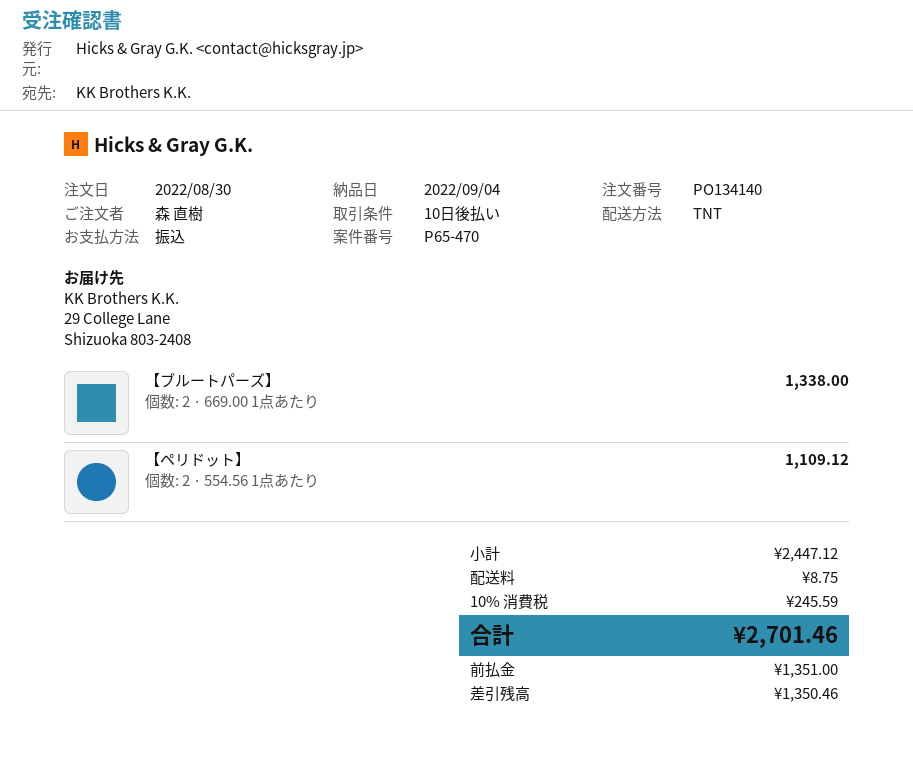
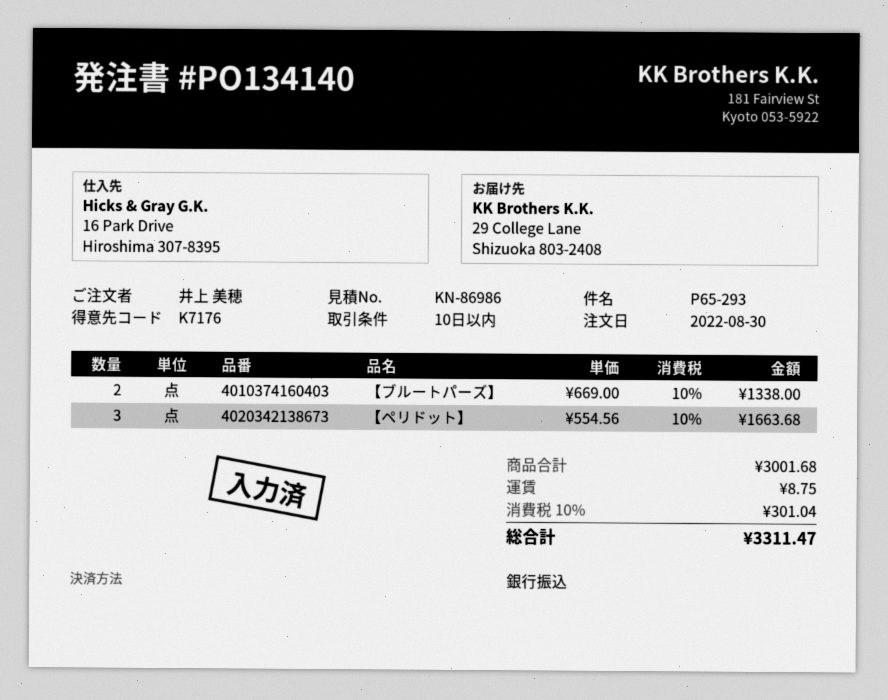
reference: P65-470 -> P65-293
ordered by: 森 直樹 -> 井上 美穂
【ペリドット】: 2 x 554.56 = 1109.12 -> 3 x 554.56 = 1663.68
subtotal: 2447.12 -> 3001.68
tax: 10% = 245.59 -> 10% = 301.04
total: 2701.46 -> 3311.47

